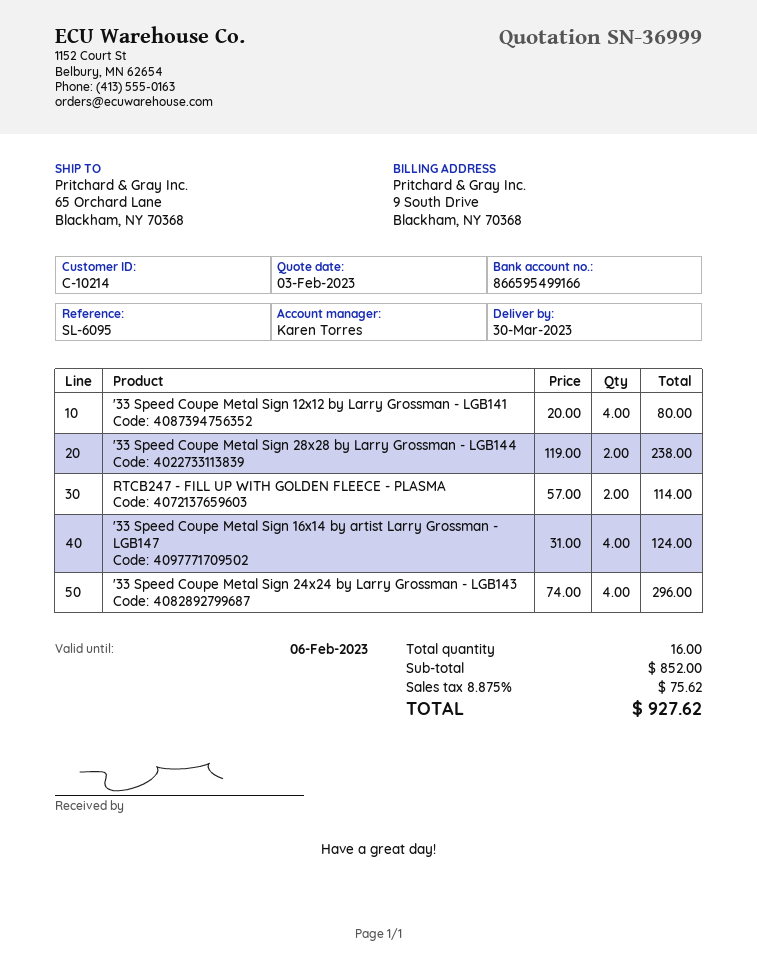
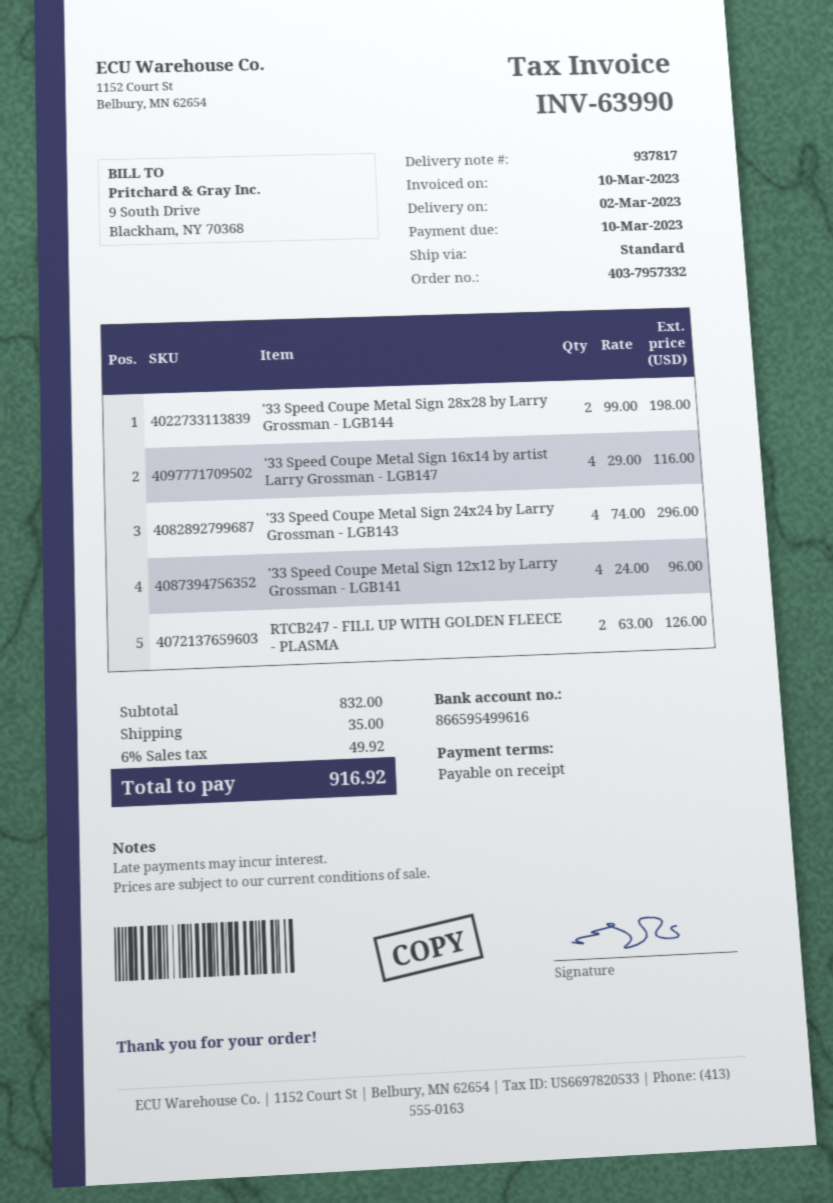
delivery date: 2023-03-30 -> 2023-03-02
bank account: 866595499166 -> 866595499616
'33 Speed Coupe Metal Sign 12x12 by Larry Grossman - LGB141: 4 x 20.00 = 80.00 -> 4 x 24.00 = 96.00
'33 Speed Coupe Metal Sign 28x28 by Larry Grossman - LGB144: 2 x 119.00 = 238.00 -> 2 x 99.00 = 198.00
RTCB247 - FILL UP WITH GOLDEN FLEECE - PLASMA: 2 x 57.00 = 114.00 -> 2 x 63.00 = 126.00
'33 Speed Coupe Metal Sign 16x14 by artist Larry Grossman - LGB147: 4 x 31.00 = 124.00 -> 4 x 29.00 = 116.00
subtotal: 852.00 -> 832.00
shipping: none -> 35.00
tax: 8.875% = 75.62 -> 6% = 49.92
total: 927.62 -> 916.92

